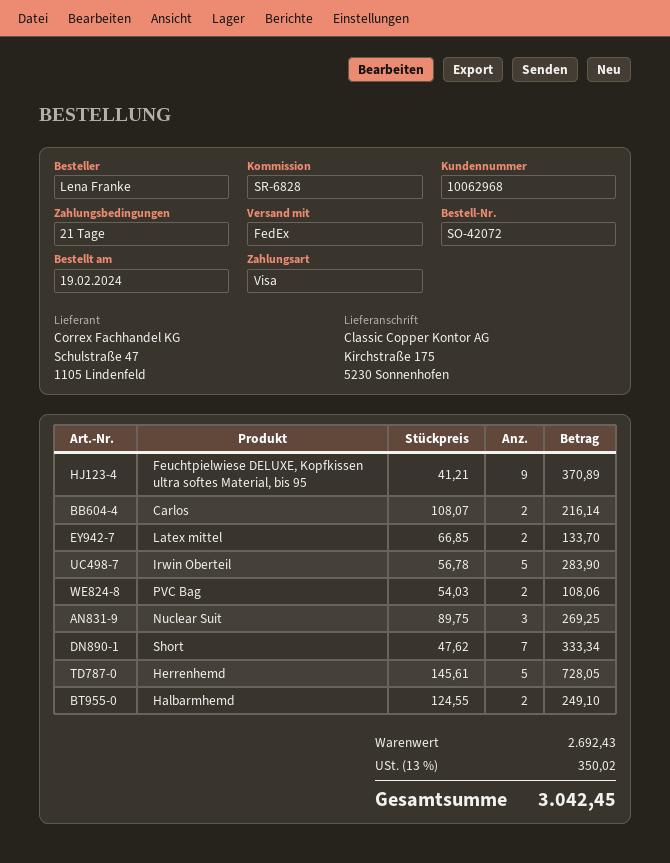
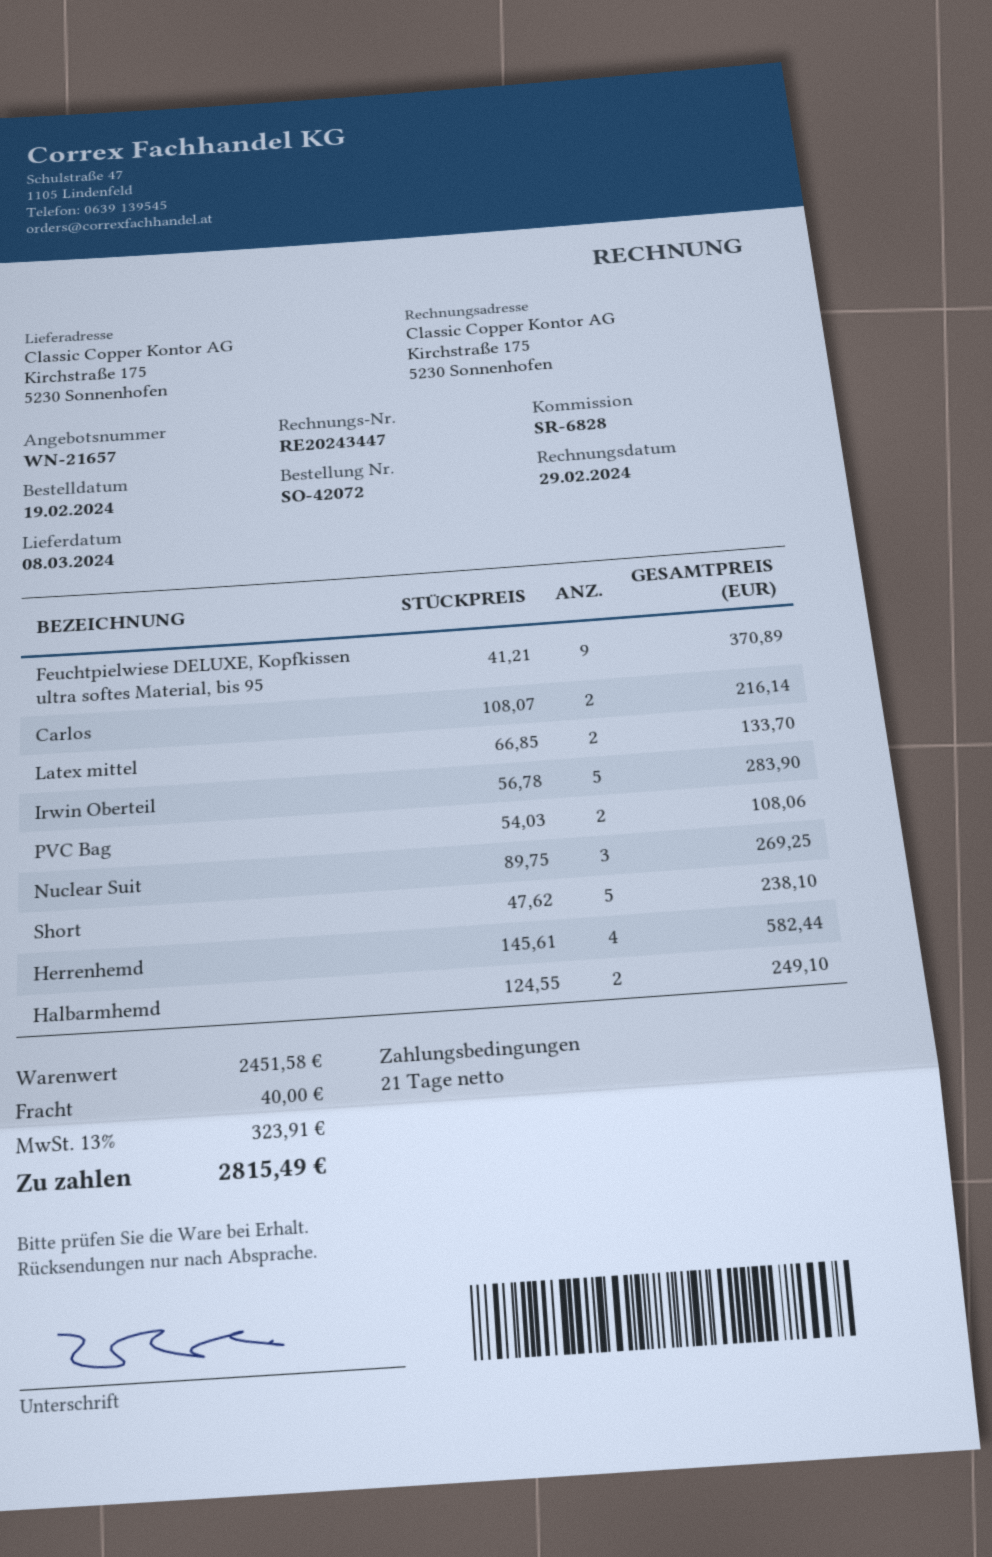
Short: 7 x 47.62 = 333.34 -> 5 x 47.62 = 238.10
Herrenhemd: 5 x 145.61 = 728.05 -> 4 x 145.61 = 582.44
subtotal: 2692.43 -> 2451.58
shipping: none -> 40.00
tax: 13% = 350.02 -> 13% = 323.91
total: 3042.45 -> 2815.49

